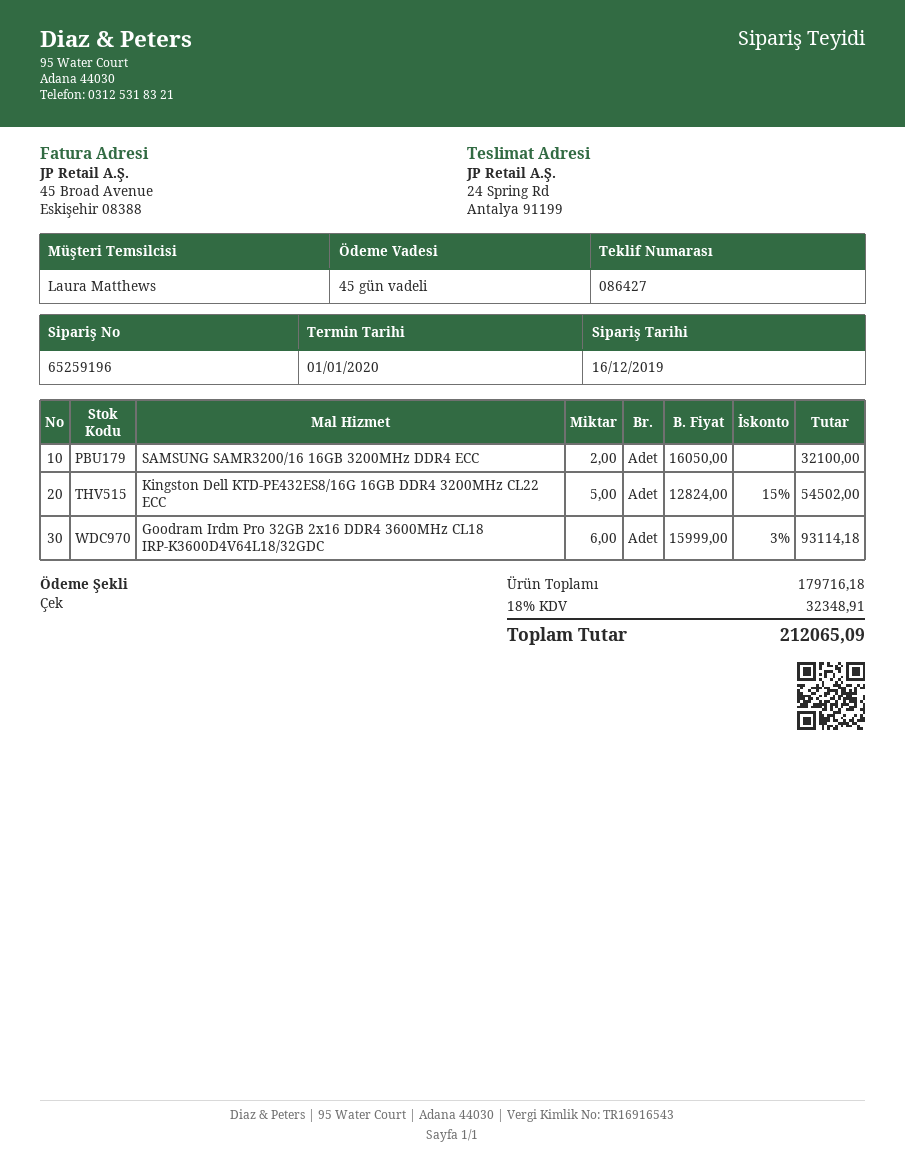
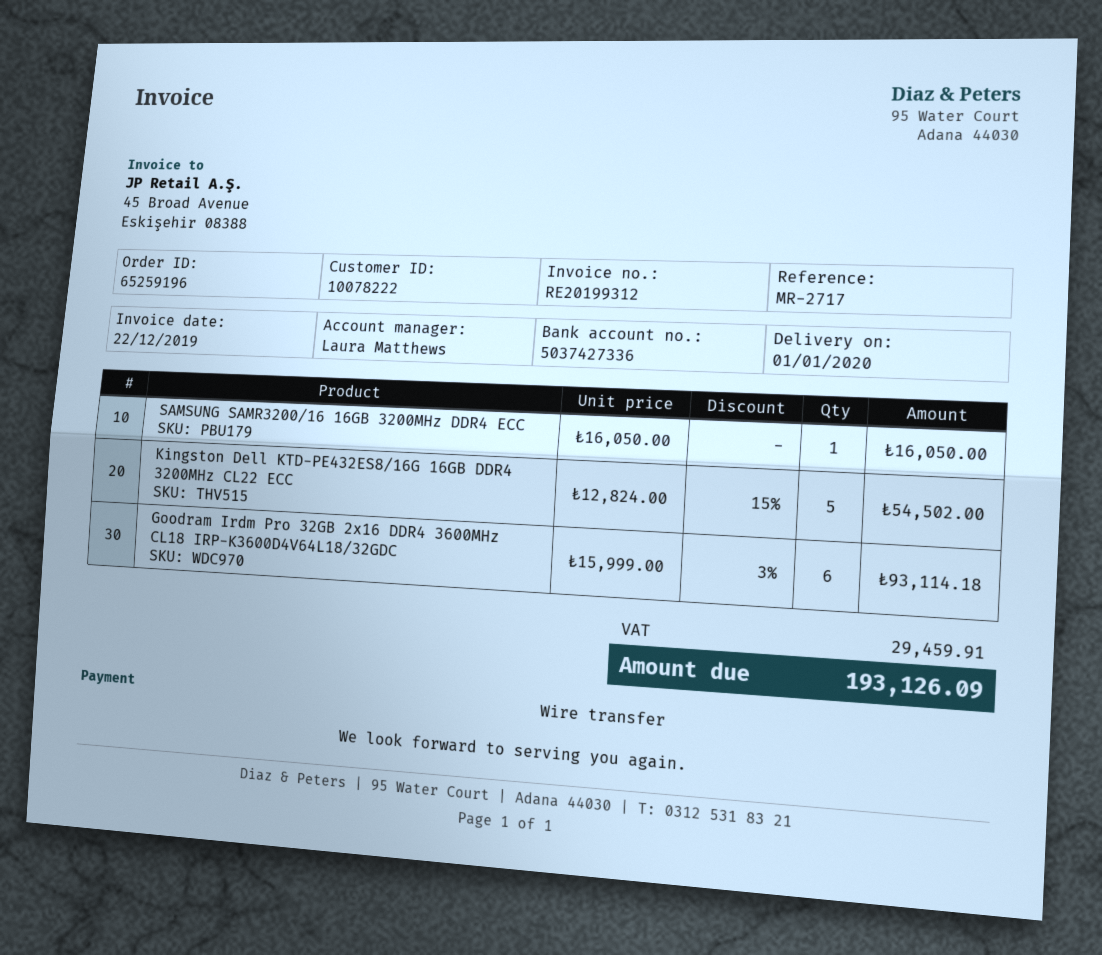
payment method: cheque -> bank transfer
SAMSUNG SAMR3200/16 16GB 3200MHz DDR4 ECC: 2 x 16050.00 = 32100.00 -> 1 x 16050.00 = 16050.00
tax: 32348.91 -> 29459.91
total: 212065.09 -> 193126.09

